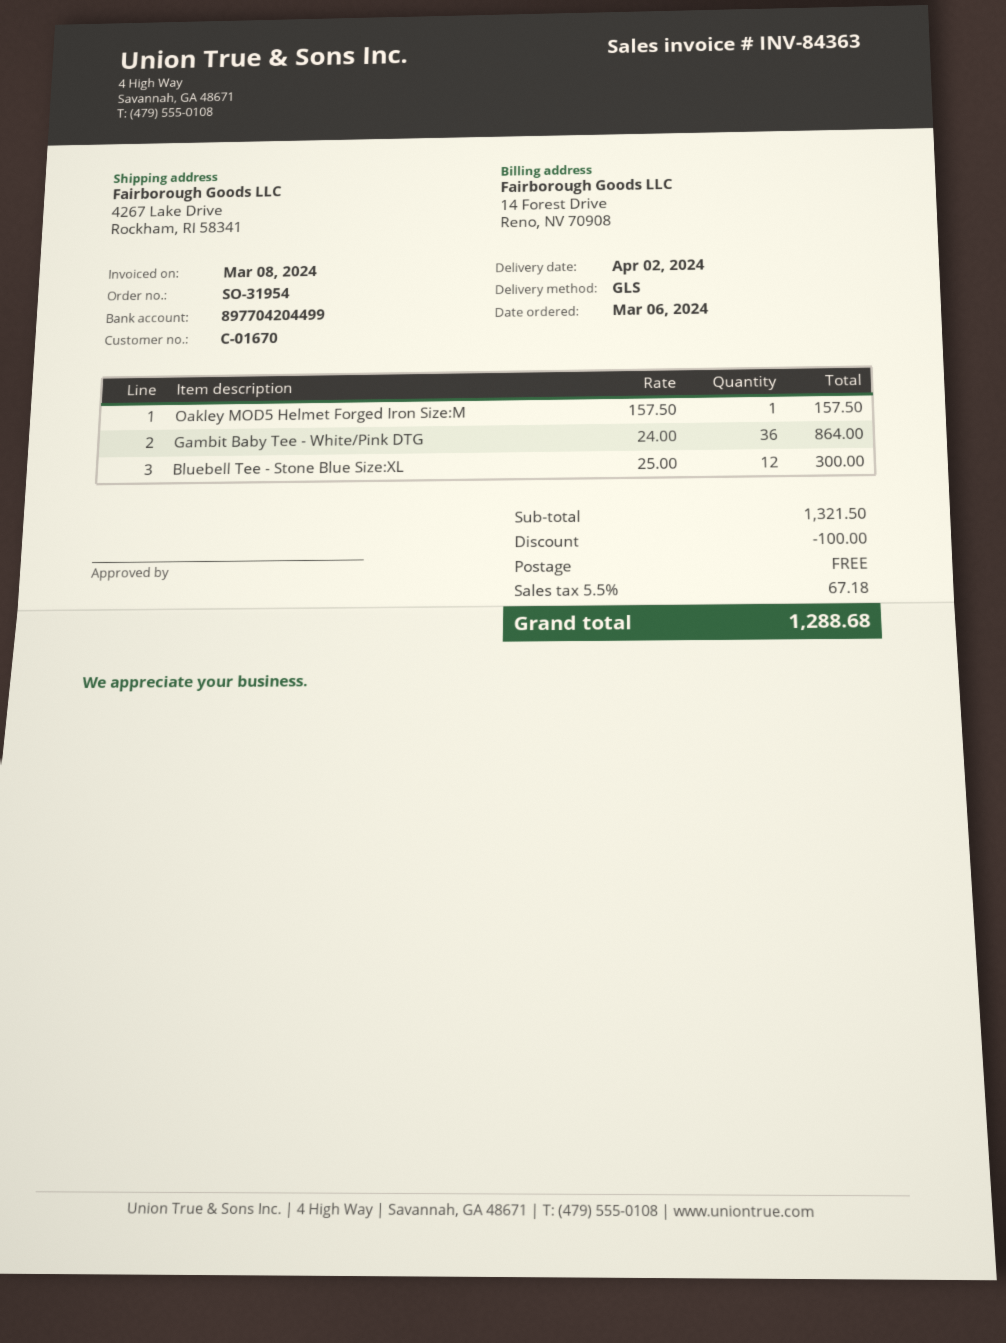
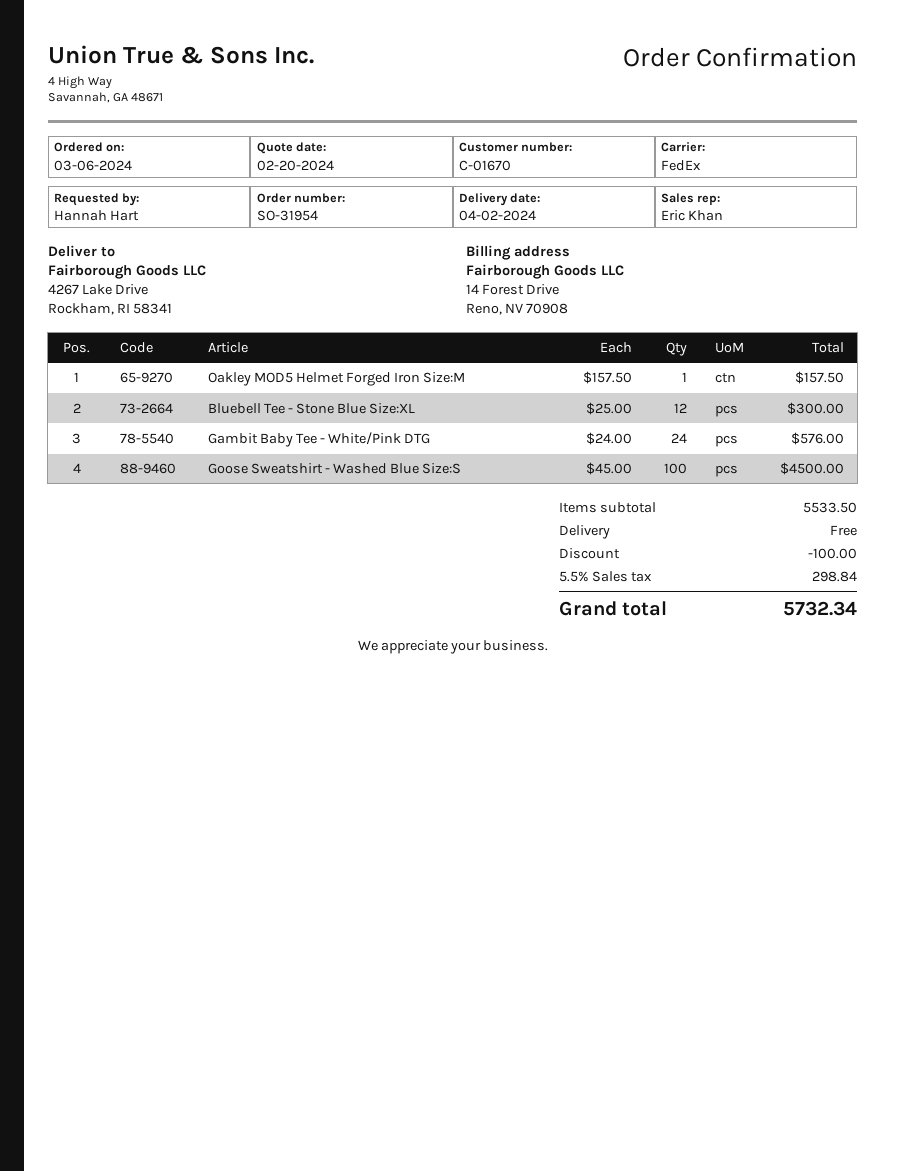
shipping method: GLS -> FedEx
Gambit Baby Tee - White/Pink DTG: 36 x 24.00 = 864.00 -> 24 x 24.00 = 576.00
Goose Sweatshirt - Washed Blue Size:S: none -> 100 x 45.00 = 4500.00
subtotal: 1321.50 -> 5533.50
tax: 5.5% = 67.18 -> 5.5% = 298.84
total: 1288.68 -> 5732.34

